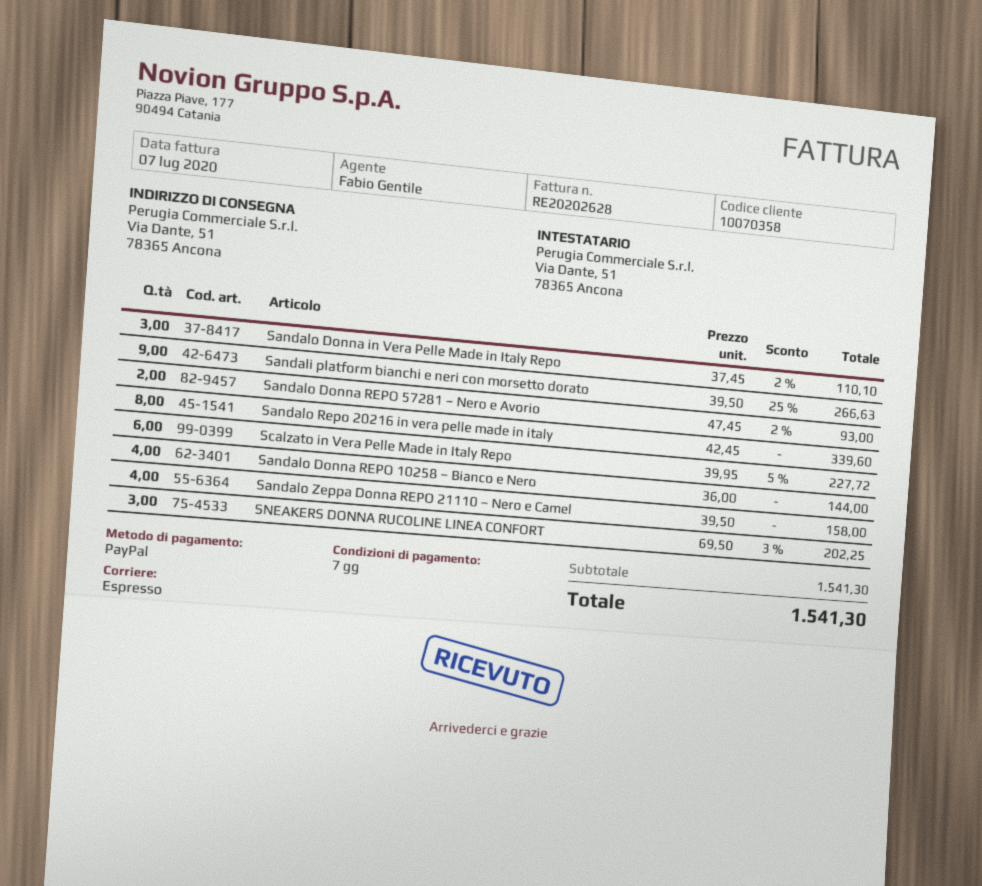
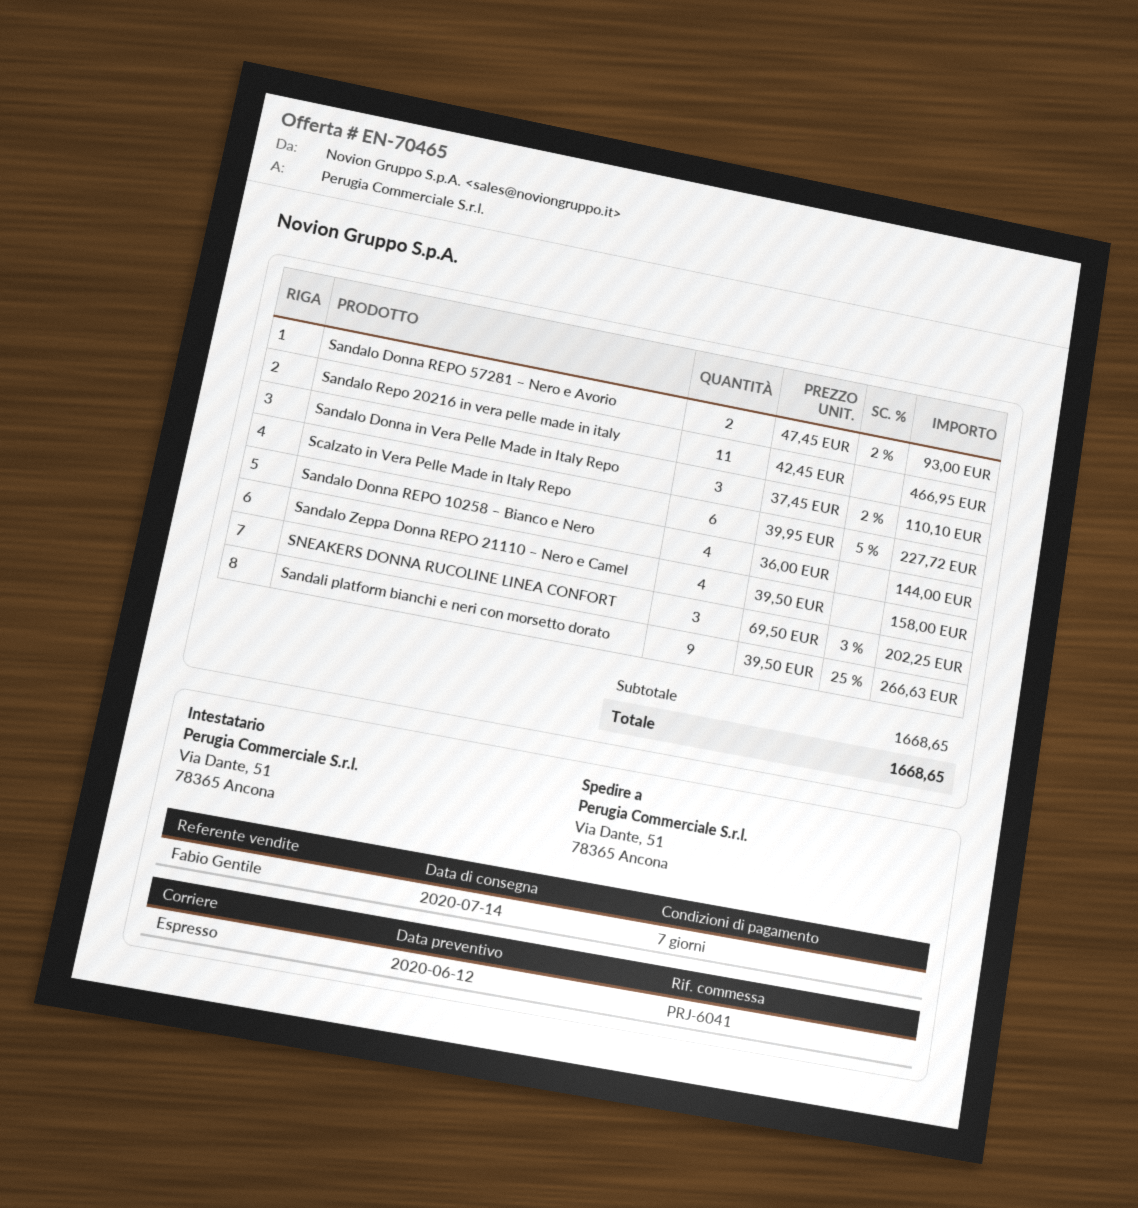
Sandalo Repo 20216 in vera pelle made in italy: 8 x 42.45 = 339.60 -> 11 x 42.45 = 466.95
subtotal: 1541.30 -> 1668.65
total: 1541.30 -> 1668.65

